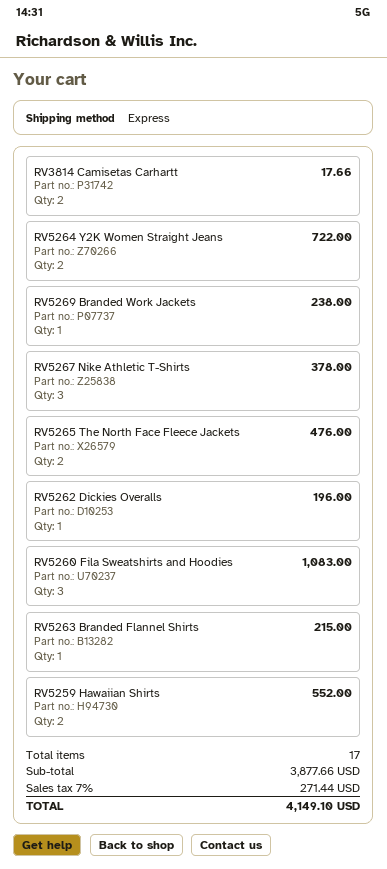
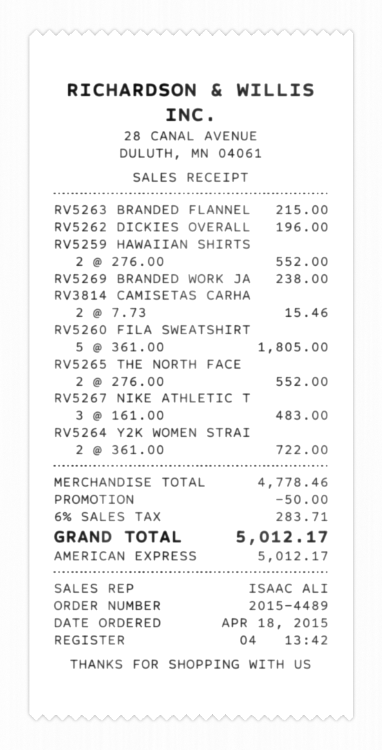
RV3814 Camisetas Carhartt: 2 for 17.66 -> 2 for 15.46
RV5267 Nike Athletic T-Shirts: 3 for 378.00 -> 3 for 483.00
RV5265 The North Face Fleece Jackets: 2 for 476.00 -> 2 for 552.00
RV5260 Fila Sweatshirts and Hoodies: 3 for 1083.00 -> 5 for 1805.00
subtotal: 3877.66 -> 4778.46
discount: none -> 50.00
tax: 7% = 271.44 -> 6% = 283.71
total: 4149.10 -> 5012.17

